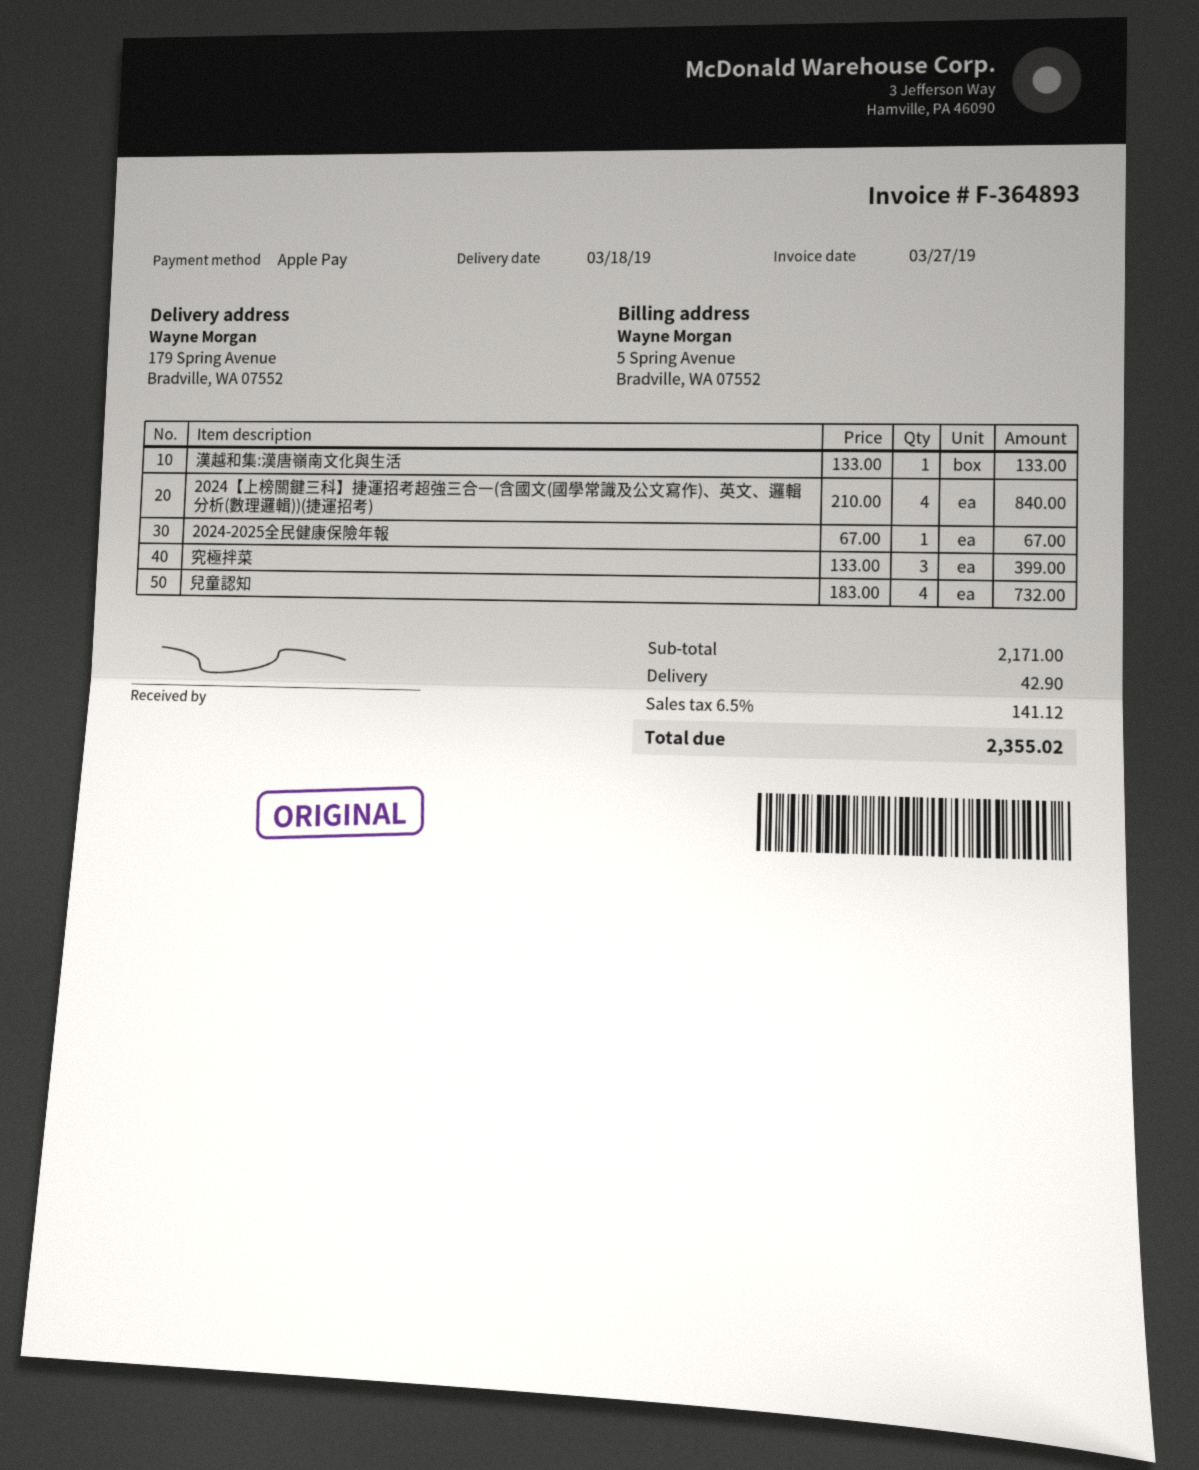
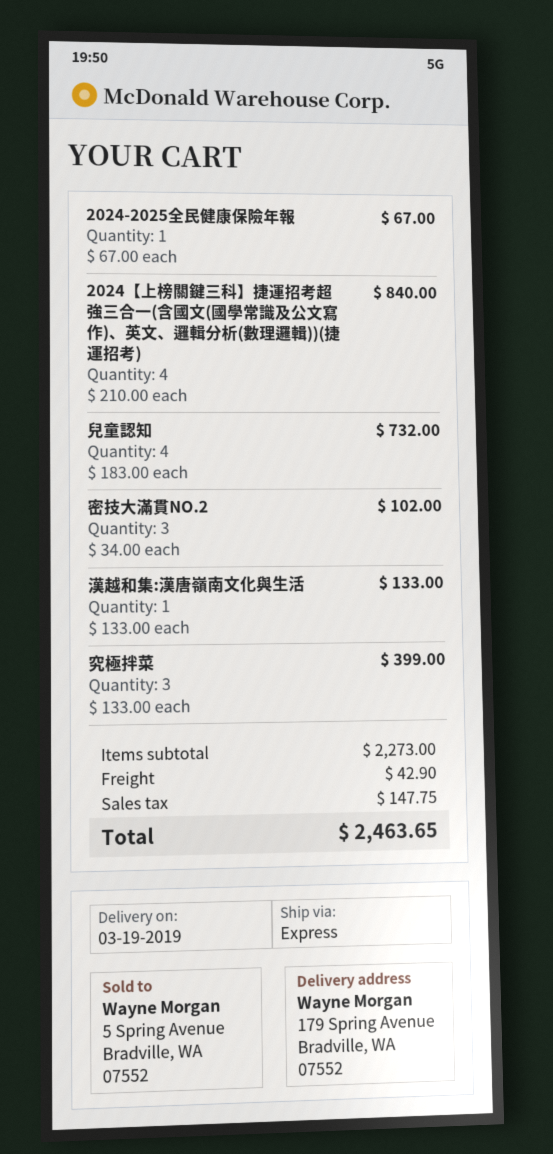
delivery date: 2019-03-18 -> 2019-03-19
密技大滿貫NO.2: none -> 3 x 34.00 = 102.00
subtotal: 2171.00 -> 2273.00
tax: 141.12 -> 147.75
total: 2355.02 -> 2463.65

